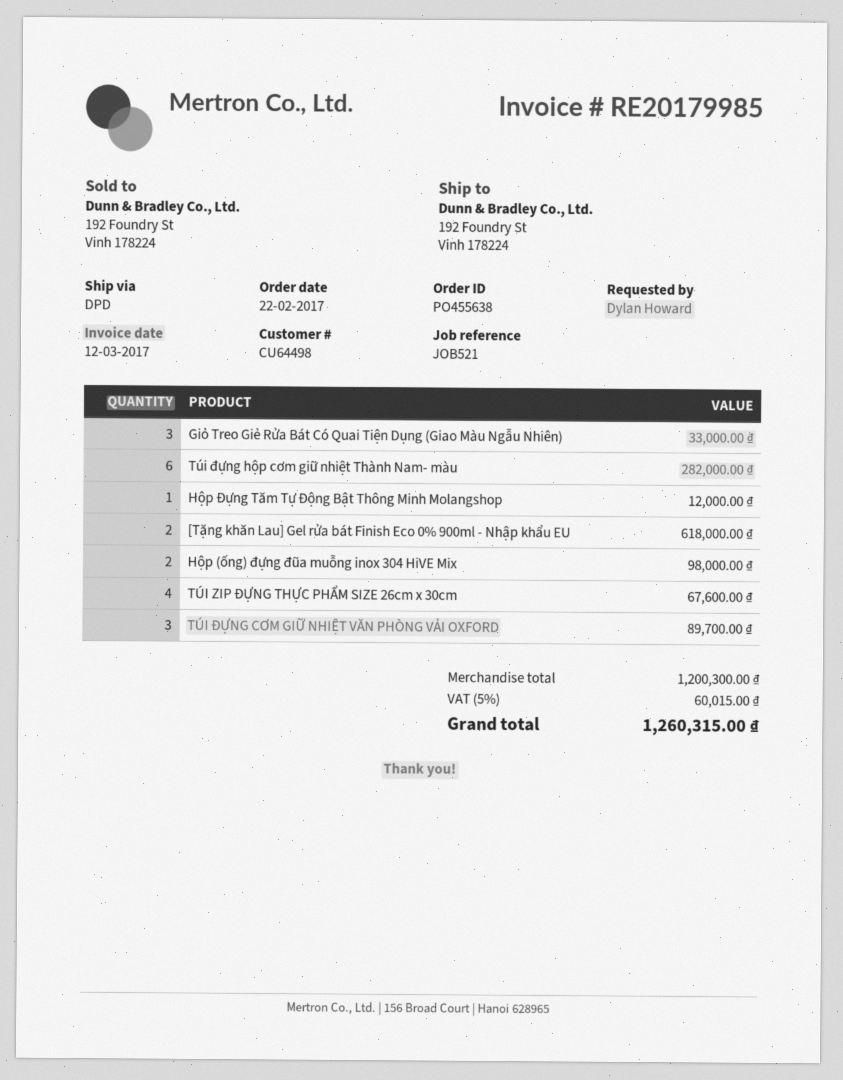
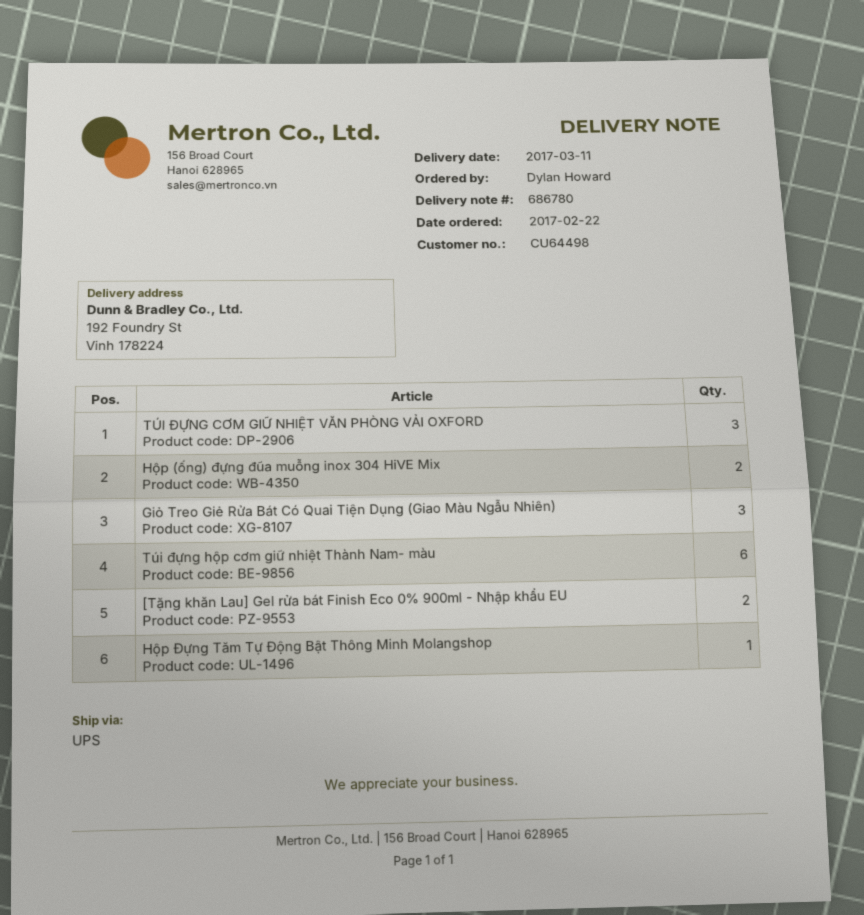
shipping method: DPD -> UPS
TÚI ZIP ĐỰNG THỰC PHẨM SIZE 26cm x 30cm: 4 -> none

